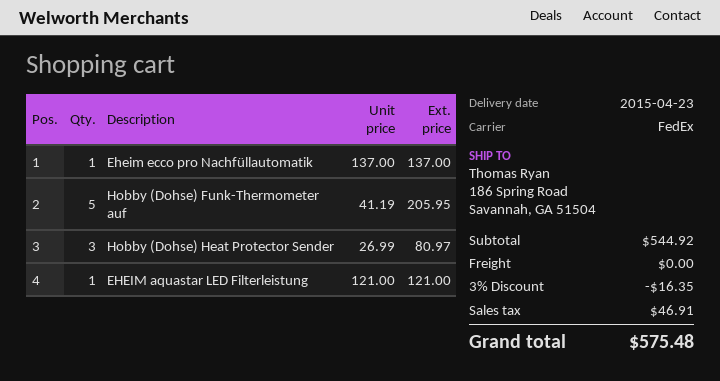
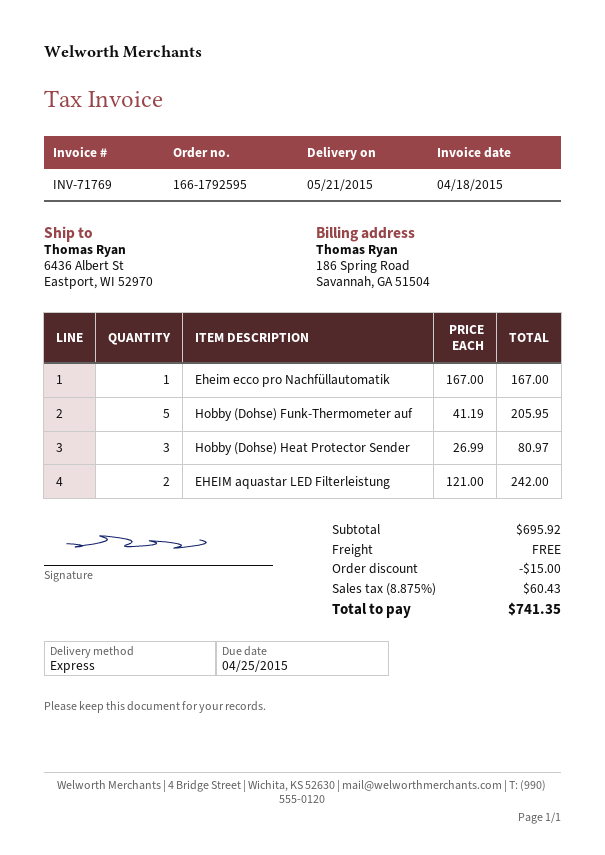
delivery date: 2015-04-23 -> 2015-05-21
shipping method: FedEx -> express
ship to: 186 Spring Road, Savannah, GA 51504 -> 6436 Albert St, Eastport, WI 52970
Eheim ecco pro Nachfüllautomatik: 1 x 137.00 = 137.00 -> 1 x 167.00 = 167.00
EHEIM aquastar LED Filterleistung: 1 x 121.00 = 121.00 -> 2 x 121.00 = 242.00
subtotal: 544.92 -> 695.92
discount: 16.35 -> 15.00
tax: 46.91 -> 60.43
total: 575.48 -> 741.35

